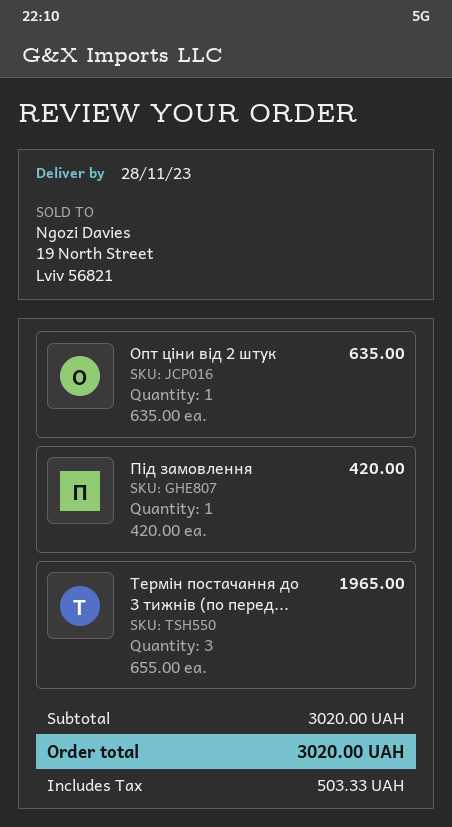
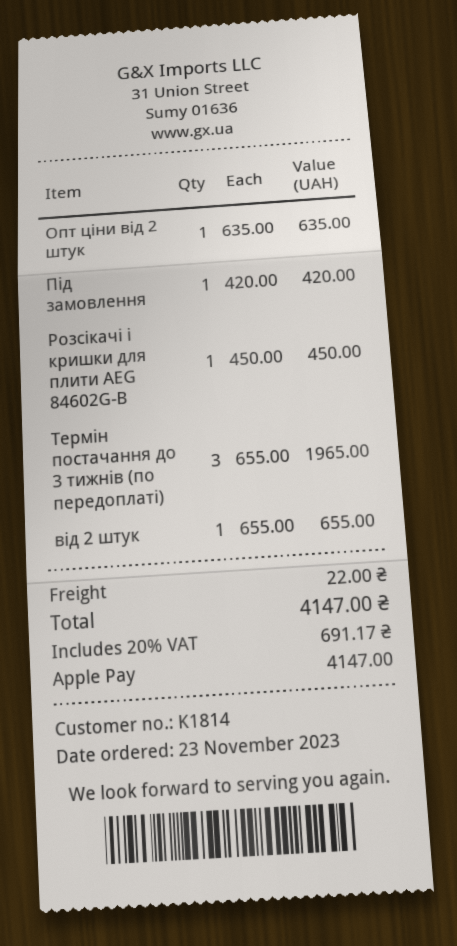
Розсікачі і кришки для плити AEG 84602G-B: none -> 1 x 450.00 = 450.00
від 2 штук: none -> 1 x 655.00 = 655.00
shipping: none -> 22.00
tax: 503.33 -> 691.17
total: 3020.00 -> 4147.00

